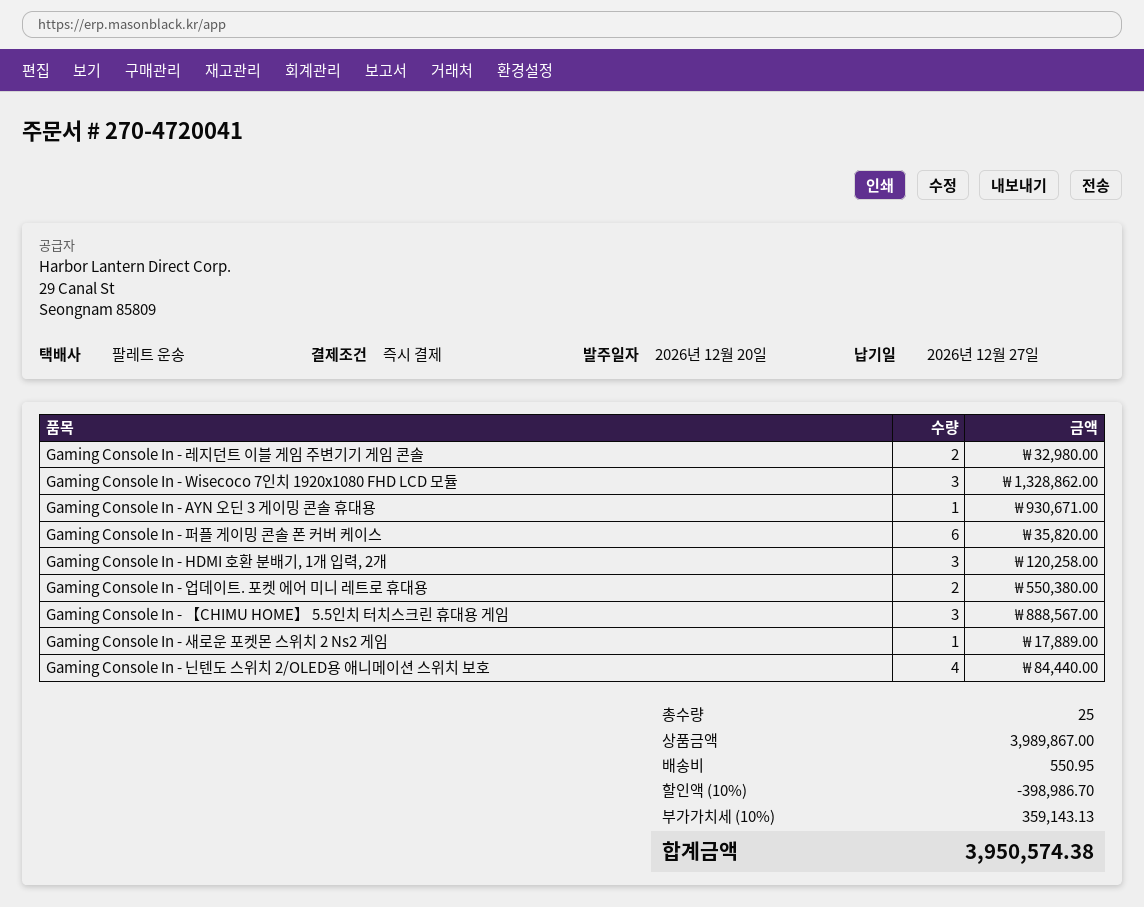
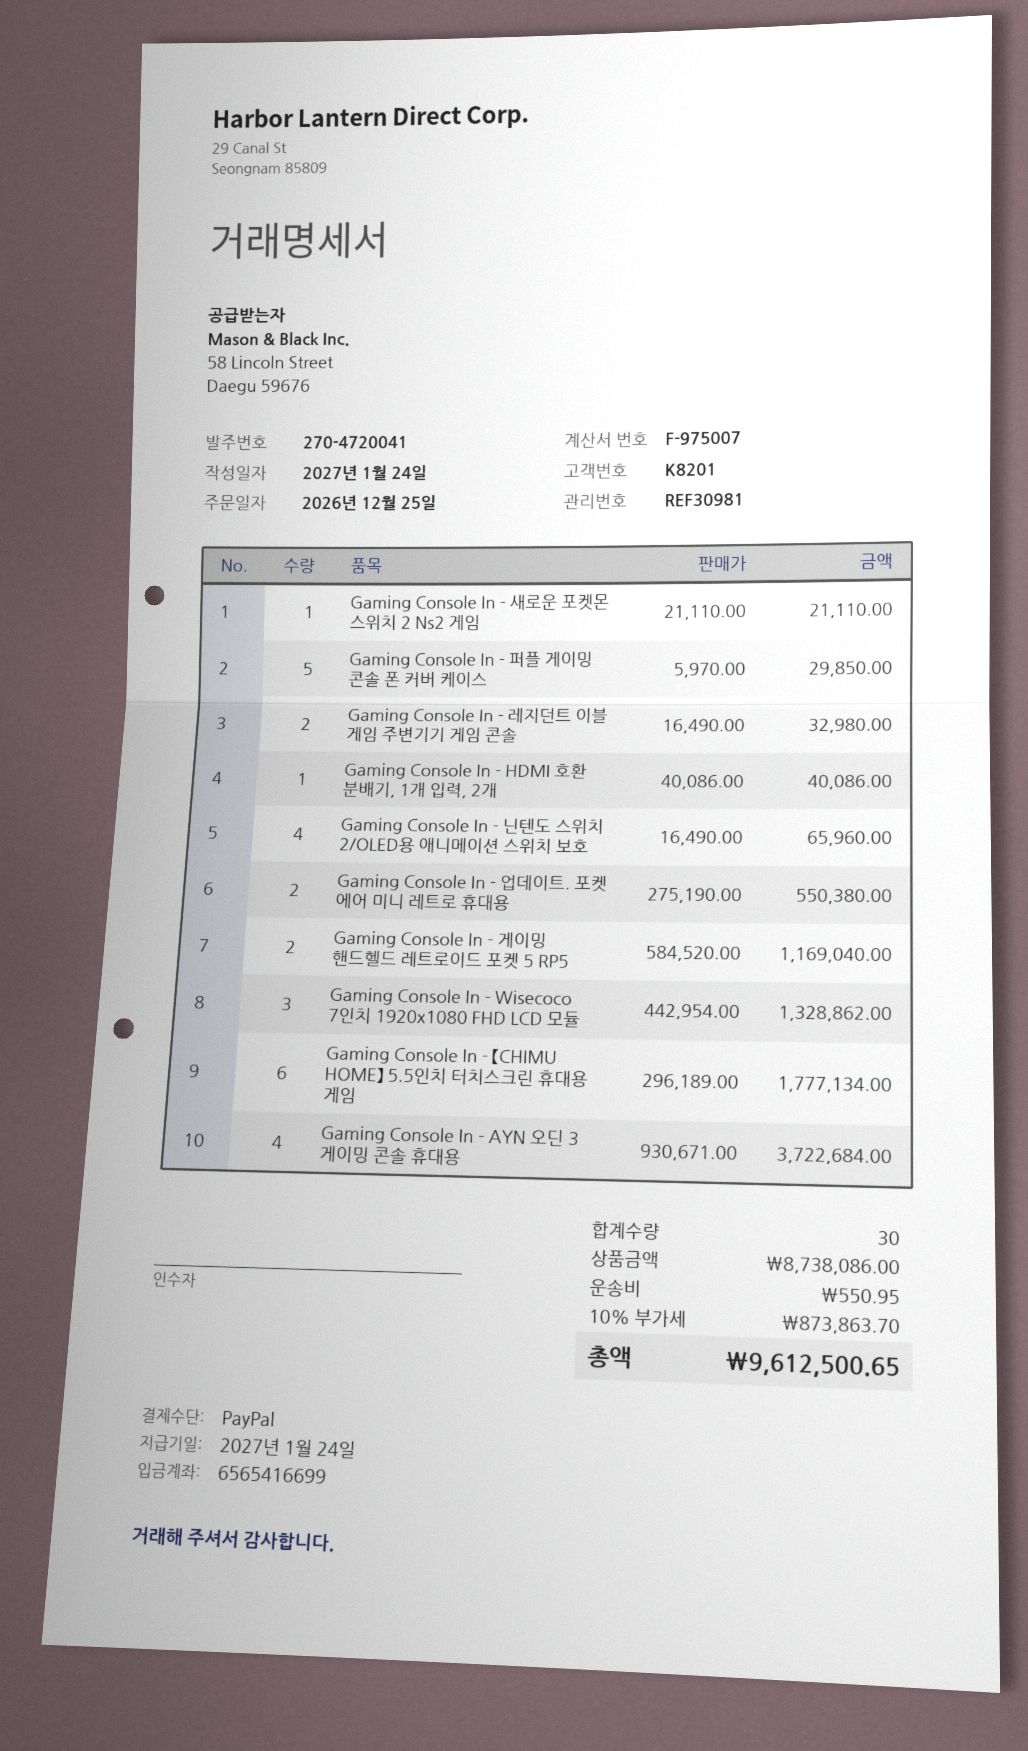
order date: 2026-12-20 -> 2026-12-25
Gaming Console In - AYN 오딘 3 게이밍 콘솔 휴대용: 1 for 930671.00 -> 4 for 3722684.00
Gaming Console In - 퍼플 게이밍 콘솔 폰 커버 케이스: 6 for 35820.00 -> 5 for 29850.00
Gaming Console In - HDMI 호환 분배기, 1개 입력, 2개: 3 for 120258.00 -> 1 for 40086.00
Gaming Console In - 【CHIMU HOME】 5.5인치 터치스크린 휴대용 게임: 3 for 888567.00 -> 6 for 1777134.00
Gaming Console In - 새로운 포켓몬 스위치 2 Ns2 게임: 1 for 17889.00 -> 1 for 21110.00
Gaming Console In - 닌텐도 스위치 2/OLED용 애니메이션 스위치 보호: 4 for 84440.00 -> 4 for 65960.00
Gaming Console In - 게이밍 핸드헬드 레트로이드 포켓 5 RP5: none -> 2 for 1169040.00
total quantity: 25 -> 30
subtotal: 3989867.00 -> 8738086.00
discount: 10% = 398986.70 -> none
tax: 10% = 359143.13 -> 10% = 873863.70
total: 3950574.38 -> 9612500.65

